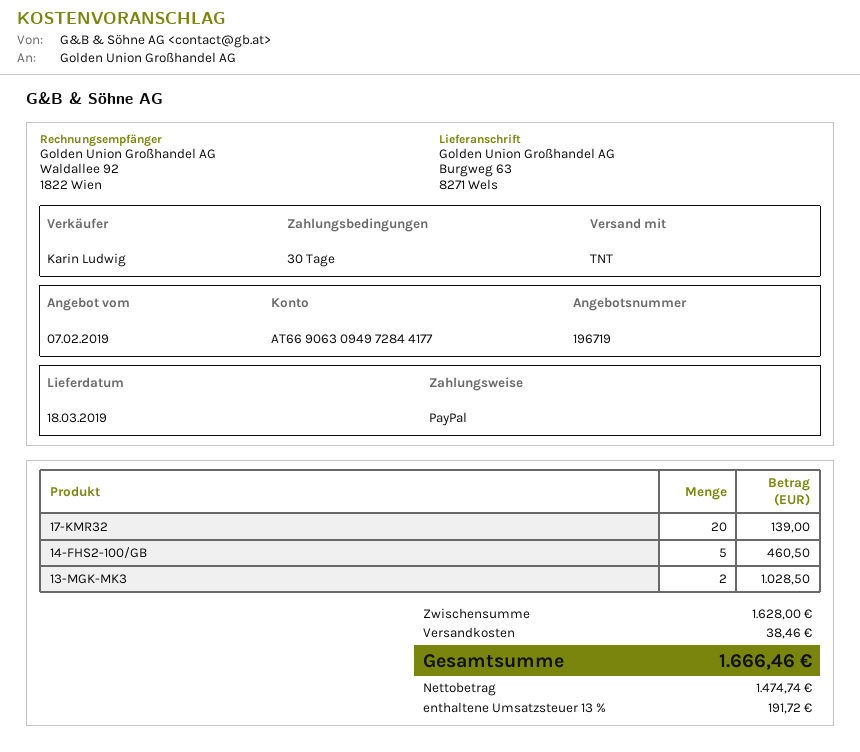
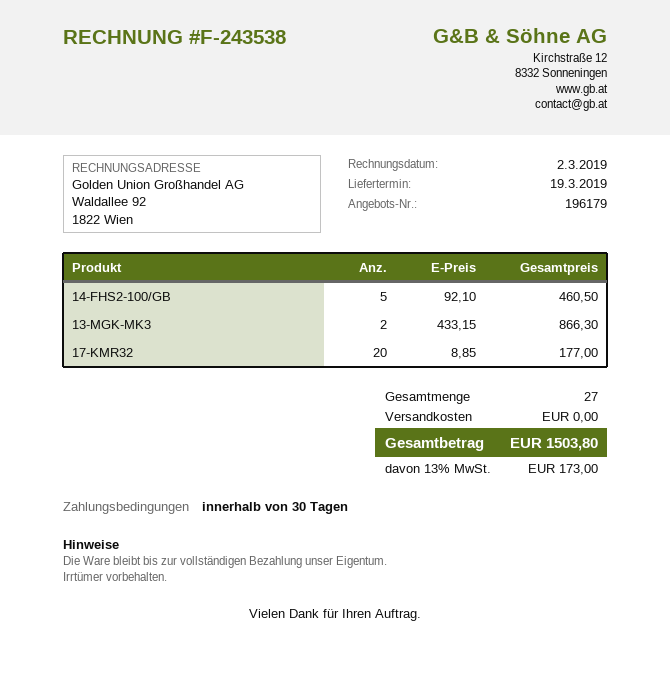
quote number: 196719 -> 196179
delivery date: 2019-03-18 -> 2019-03-19
17-KMR32: 20 for 139.00 -> 20 for 177.00
13-MGK-MK3: 2 for 1028.50 -> 2 for 866.30
shipping: 38.46 -> 0.00
tax: 13% = 191.72 -> 13% = 173.00
total: 1666.46 -> 1503.80

